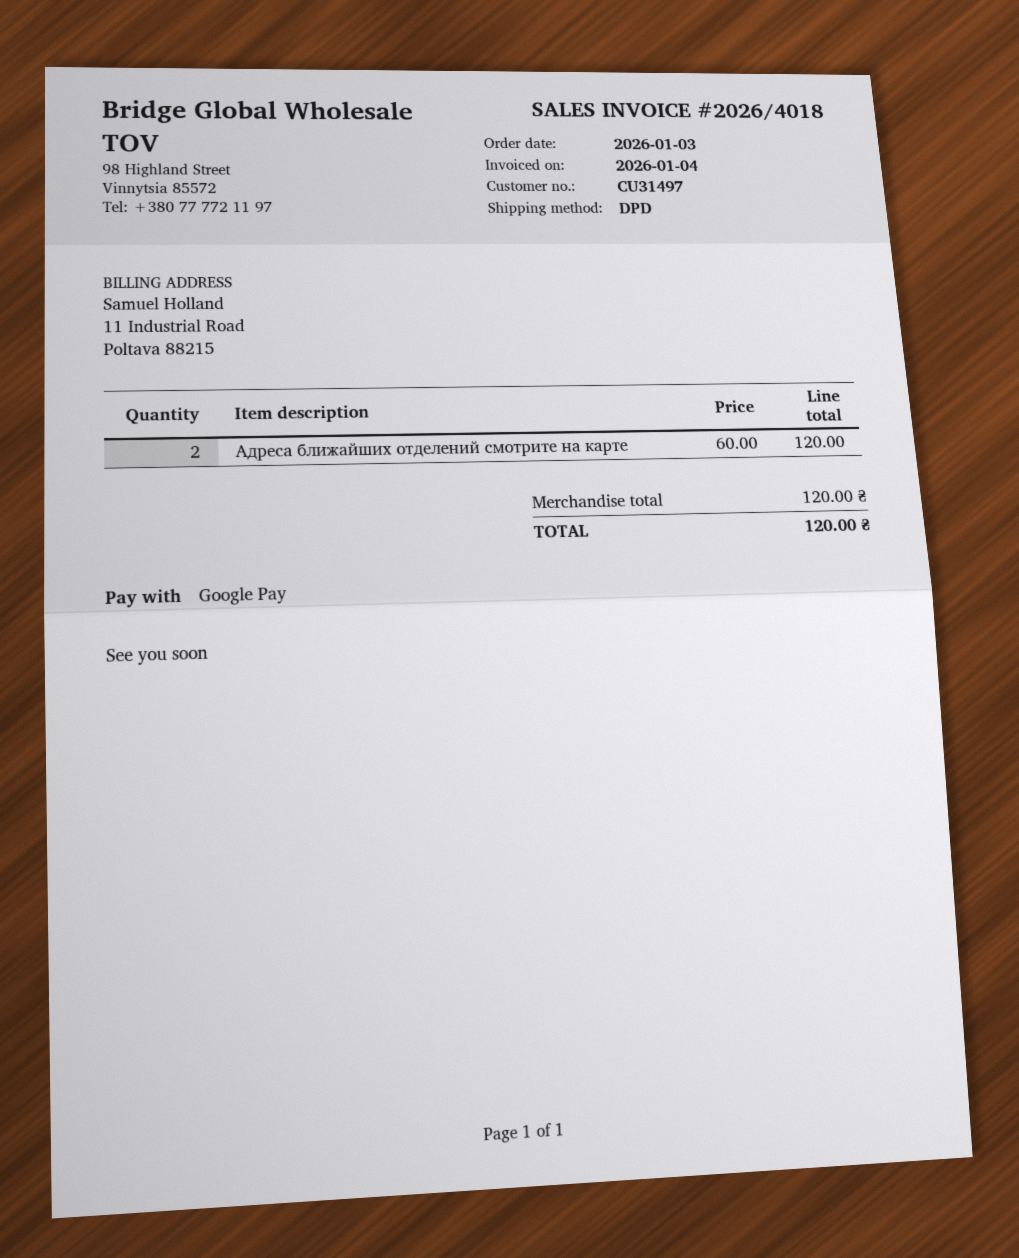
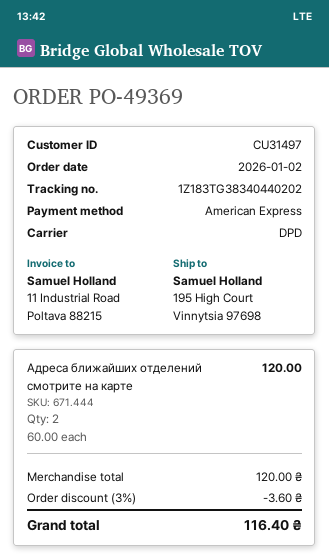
order date: 2026-01-03 -> 2026-01-02
payment method: Google Pay -> American Express
discount: none -> 3% = 3.60
total: 120.00 -> 116.40

